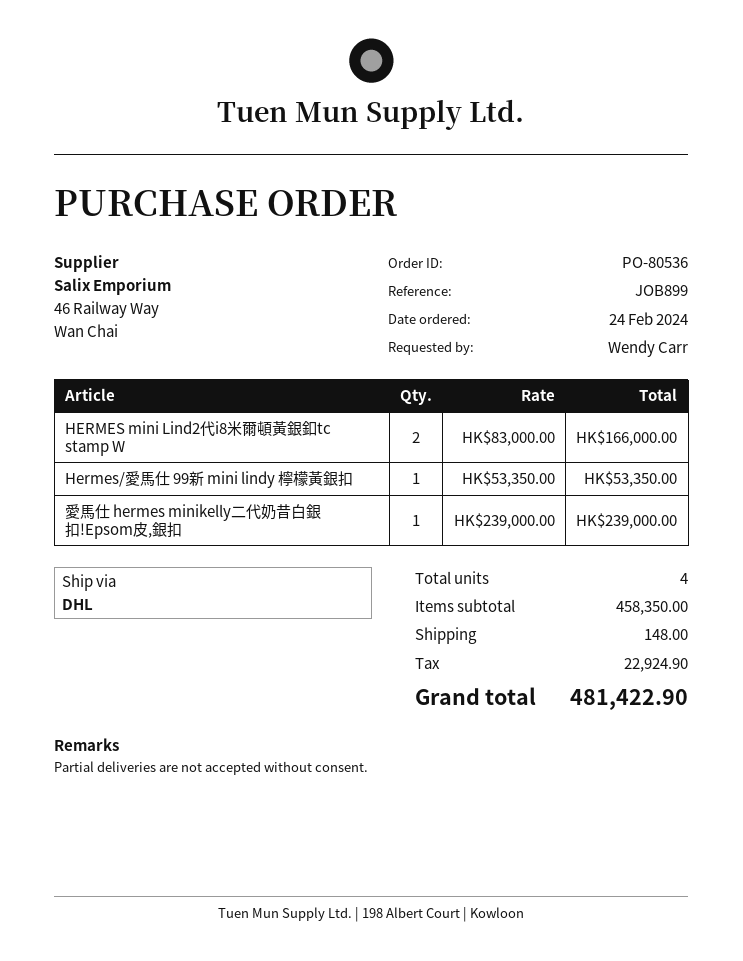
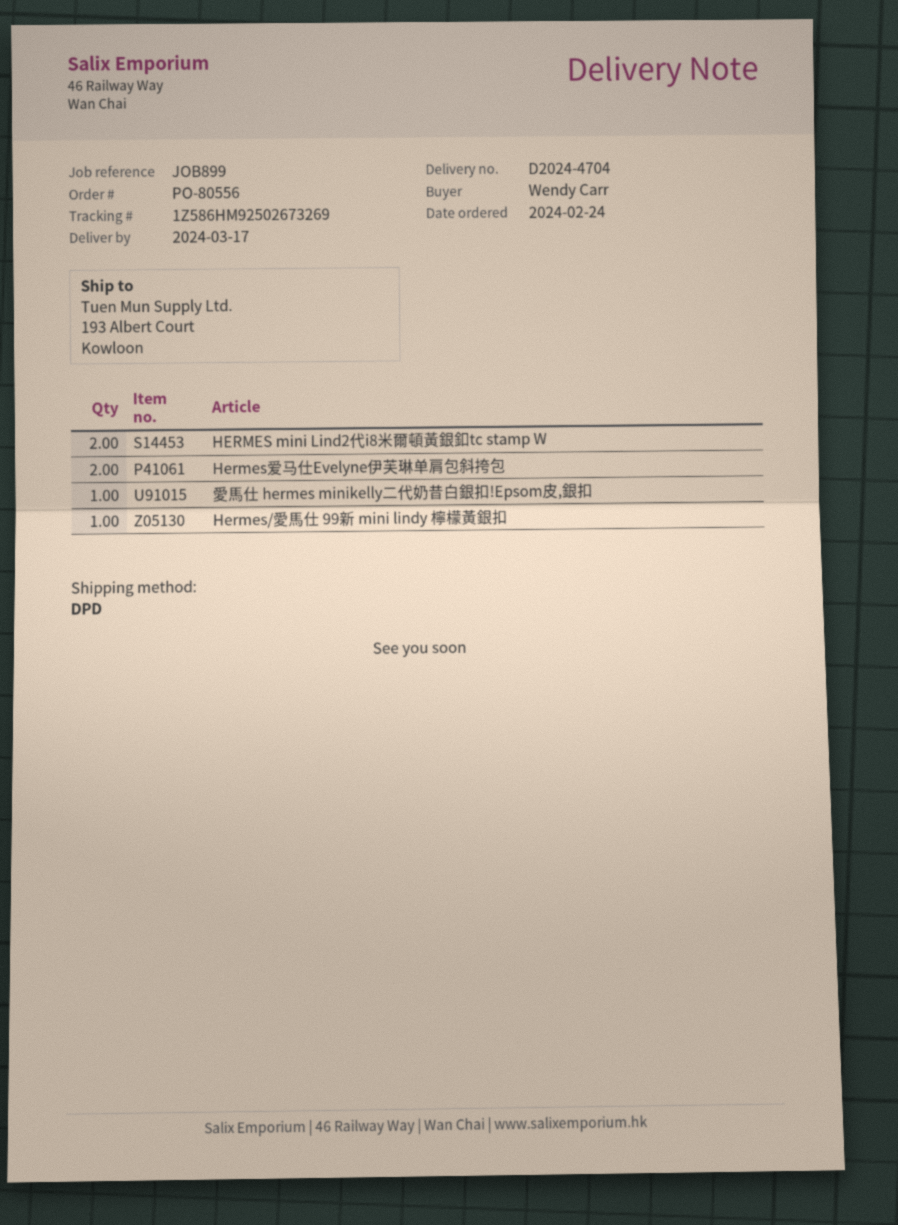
order number: PO-80536 -> PO-80556
shipping method: DHL -> DPD
Hermes爱马仕Evelyne伊芙琳单肩包斜挎包: none -> 2

